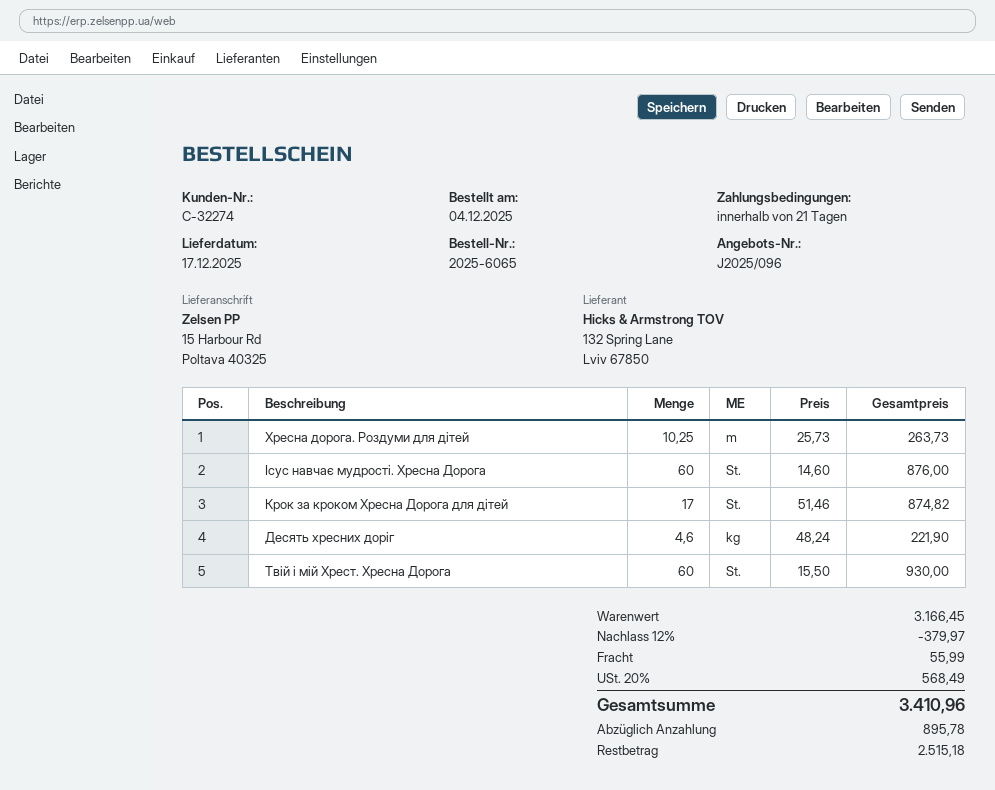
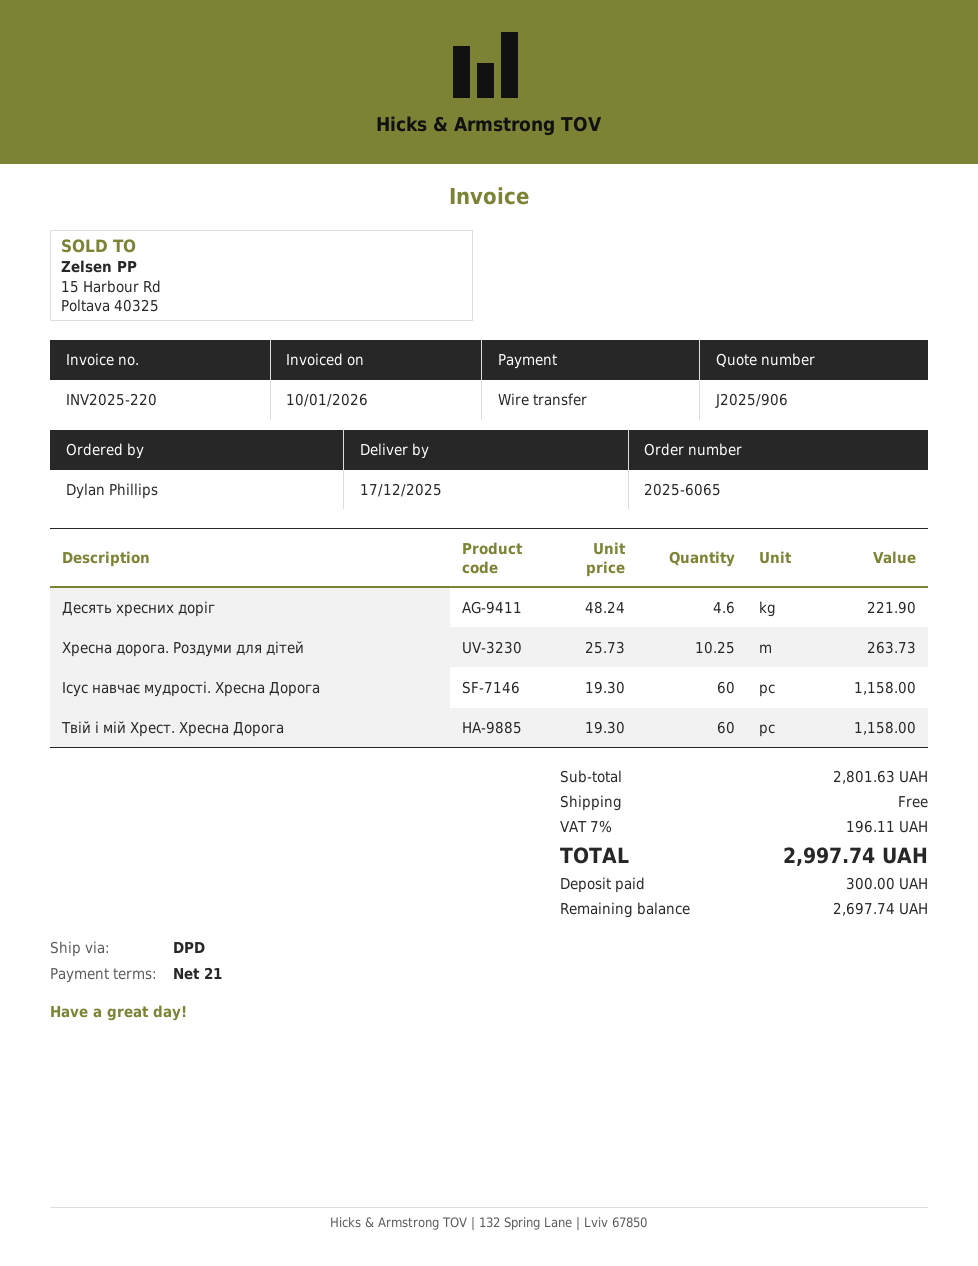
quote number: J2025/096 -> J2025/906
Ісус навчає мудрості. Хресна Дорога: 60 x 14.60 = 876.00 -> 60 x 19.30 = 1158.00
Крок за кроком Хресна Дорога для дітей: 17 x 51.46 = 874.82 -> none
Твій і мій Хрест. Хресна Дорога: 60 x 15.50 = 930.00 -> 60 x 19.30 = 1158.00
subtotal: 3166.45 -> 2801.63
discount: 12% = 379.97 -> none
shipping: 55.99 -> 0.00
tax: 20% = 568.49 -> 7% = 196.11
total: 3410.96 -> 2997.74
deposit: 895.78 -> 300.00
balance: 2515.18 -> 2697.74

